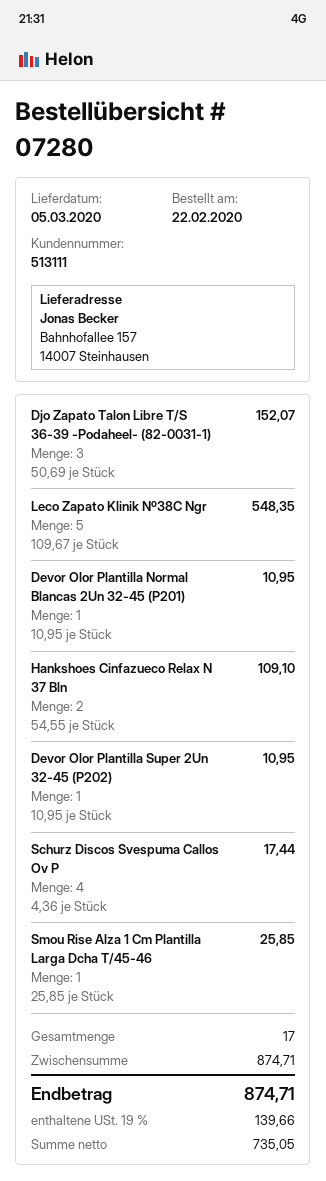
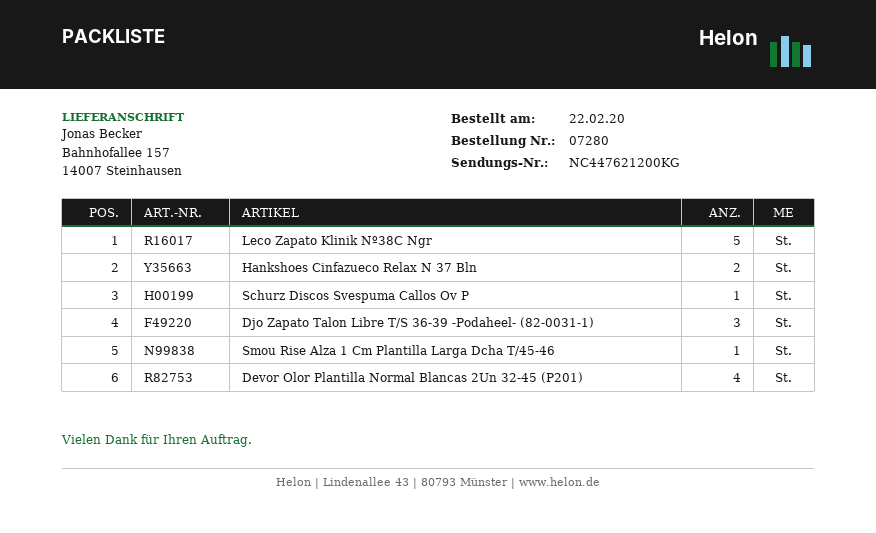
Devor Olor Plantilla Normal Blancas 2Un 32-45 (P201): 1 -> 4
Devor Olor Plantilla Super 2Un 32-45 (P202): 1 -> none
Schurz Discos Svespuma Callos Ov P: 4 -> 1

